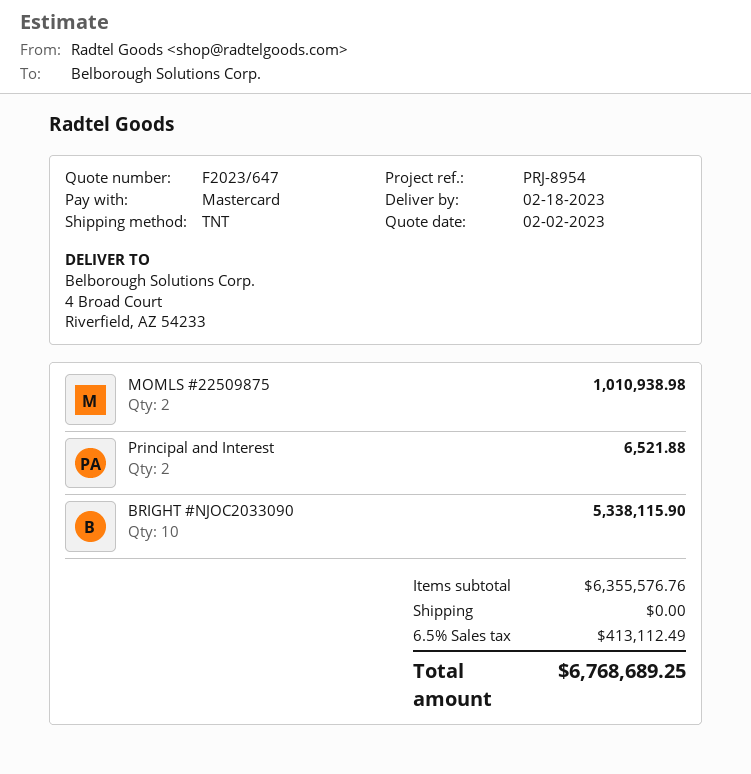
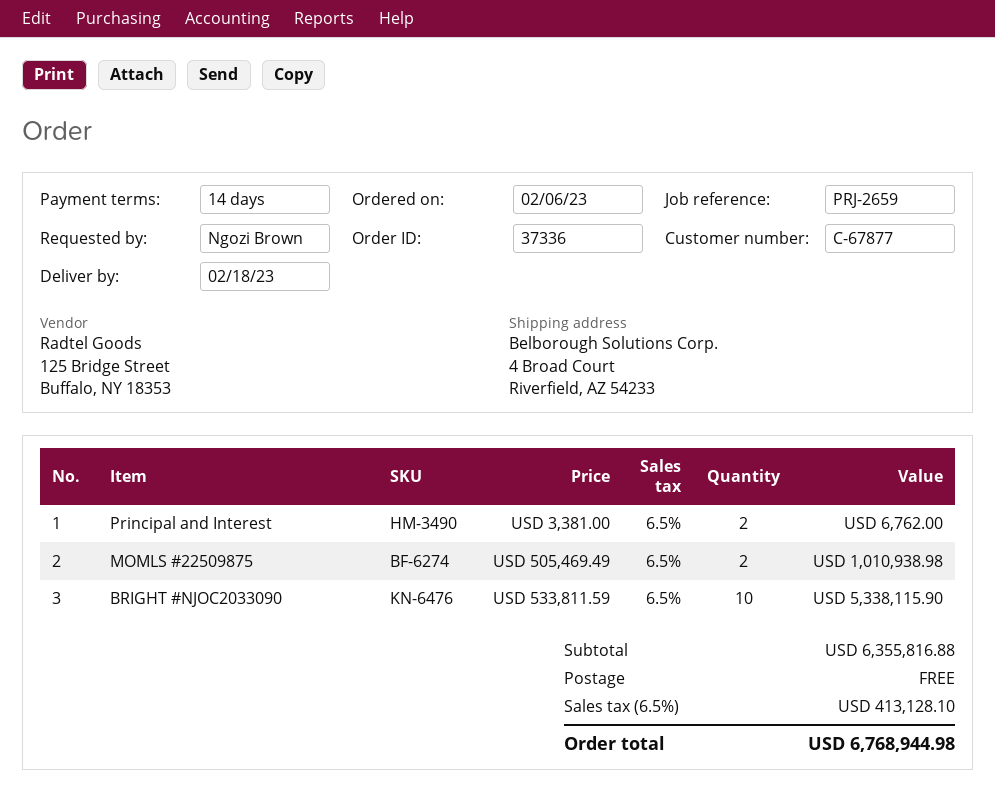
reference: PRJ-8954 -> PRJ-2659
Principal and Interest: 2 for 6521.88 -> 2 for 6762.00
subtotal: 6355576.76 -> 6355816.88
tax: 6.5% = 413112.49 -> 6.5% = 413128.10
total: 6768689.25 -> 6768944.98

